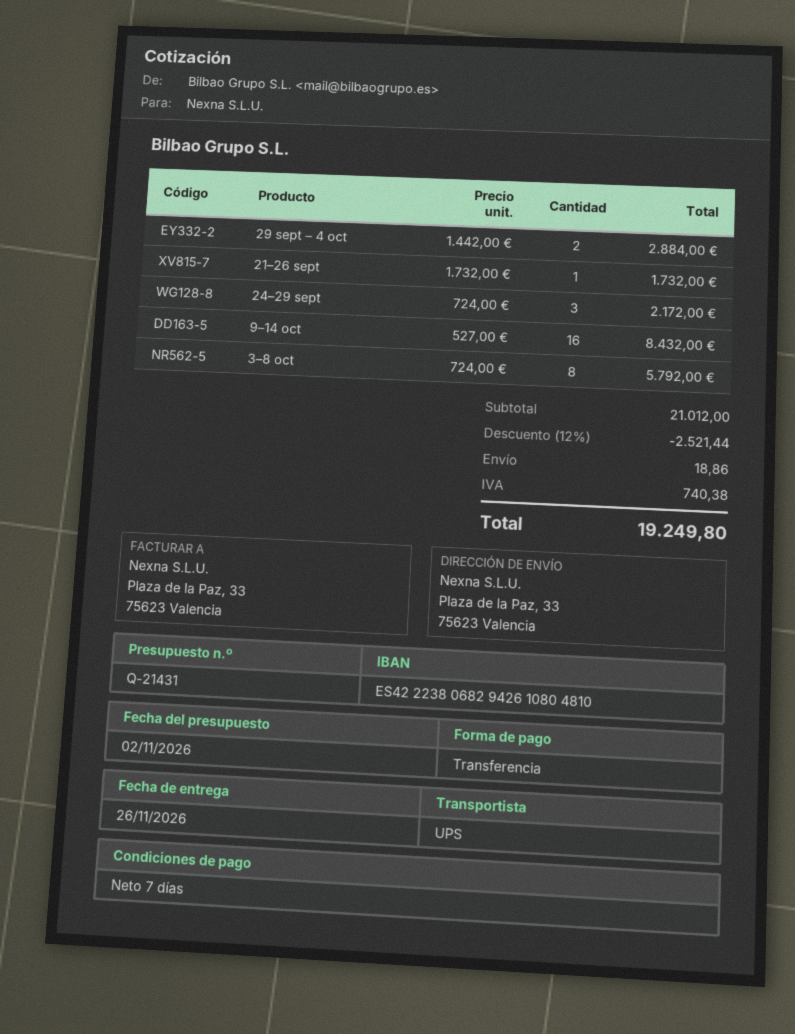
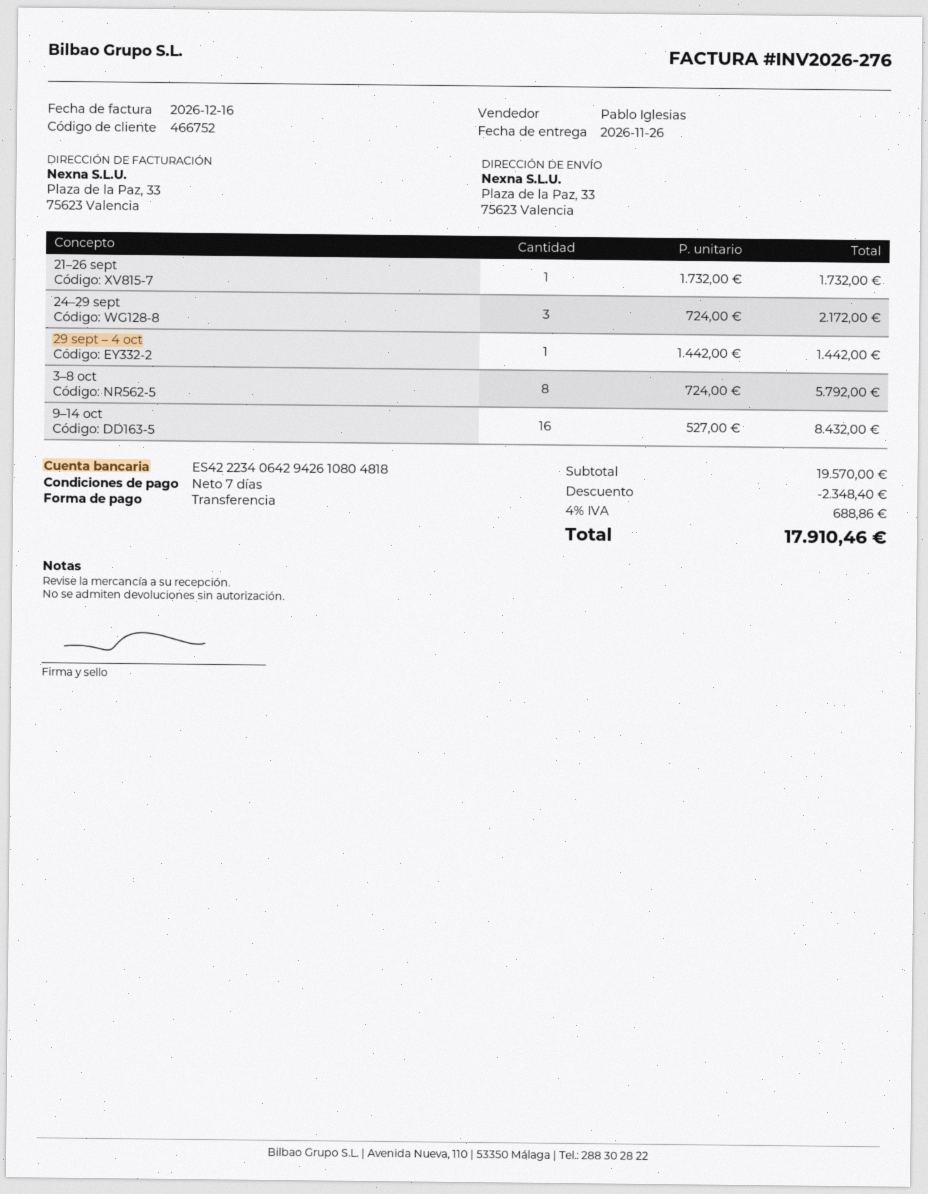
bank account: ES4222380682942610804810 -> ES4222340642942610804818
29 sept – 4 oct: 2 x 1442.00 = 2884.00 -> 1 x 1442.00 = 1442.00
subtotal: 21012.00 -> 19570.00
discount: 2521.44 -> 2348.40
shipping: 18.86 -> none
tax: 740.38 -> 688.86
total: 19249.80 -> 17910.46

